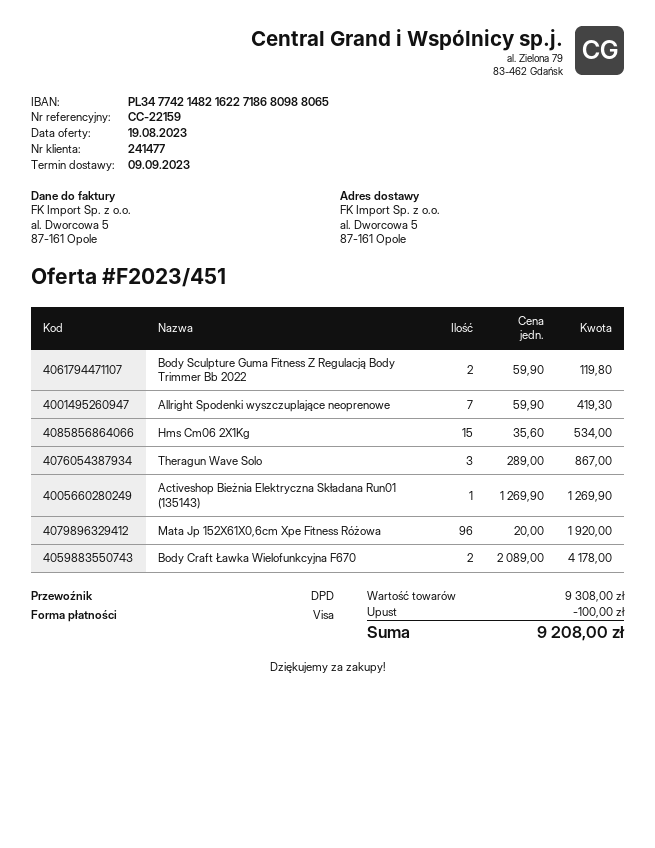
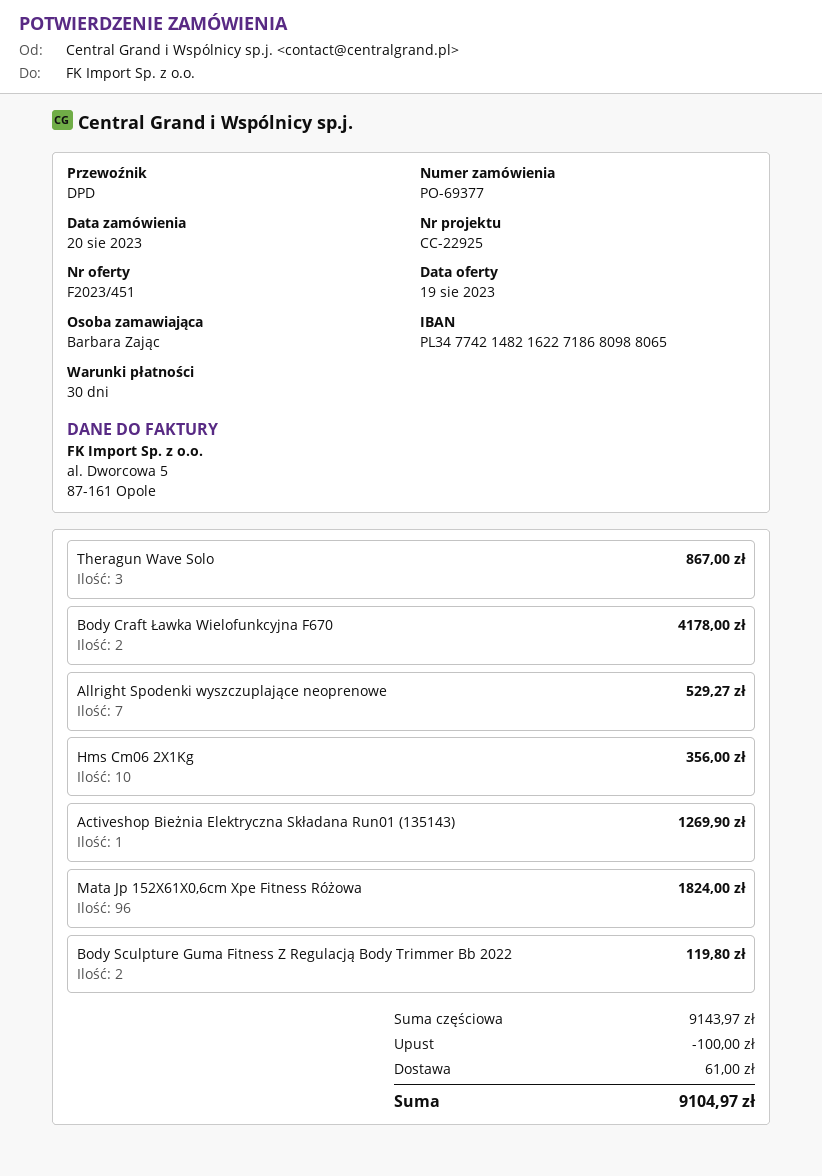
reference: CC-22159 -> CC-22925
Allright Spodenki wyszczuplające neoprenowe: 7 for 419.30 -> 7 for 529.27
Hms Cm06 2X1Kg: 15 for 534.00 -> 10 for 356.00
Mata Jp 152X61X0,6cm Xpe Fitness Różowa: 96 for 1920.00 -> 96 for 1824.00
subtotal: 9308.00 -> 9143.97
shipping: none -> 61.00
total: 9208.00 -> 9104.97

